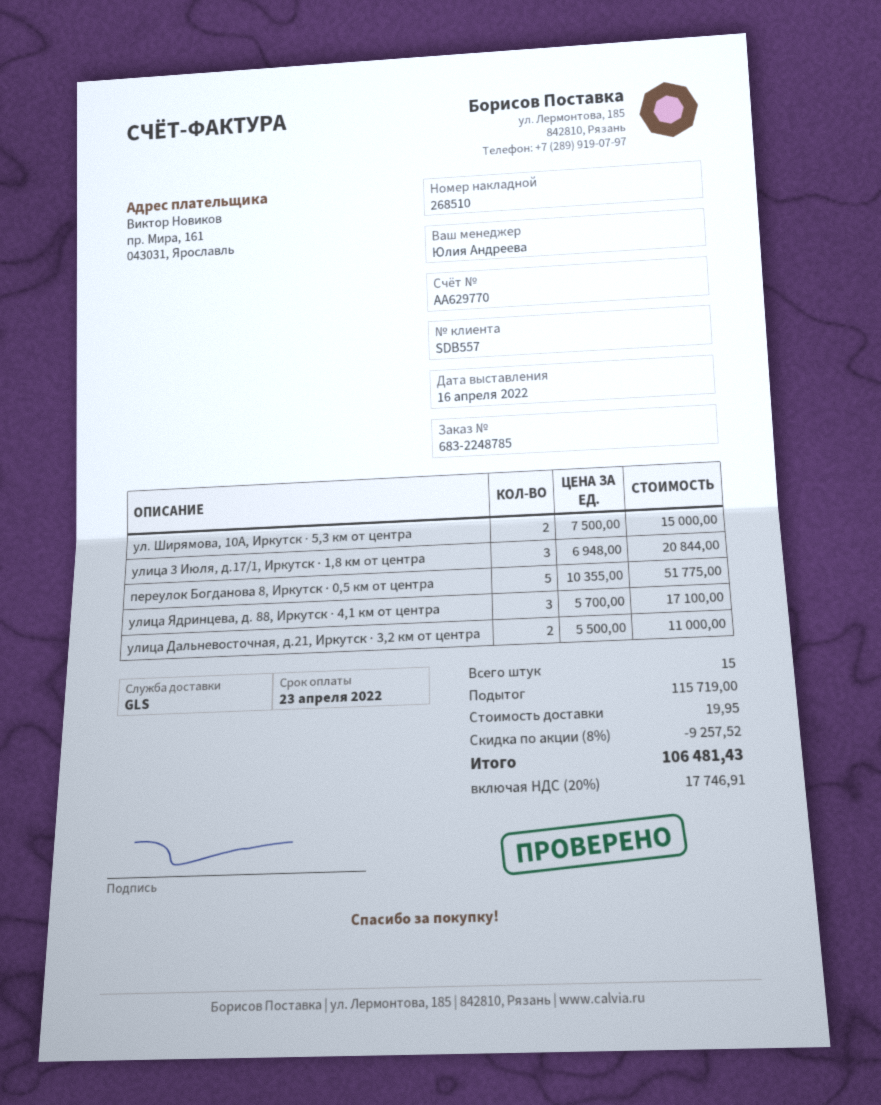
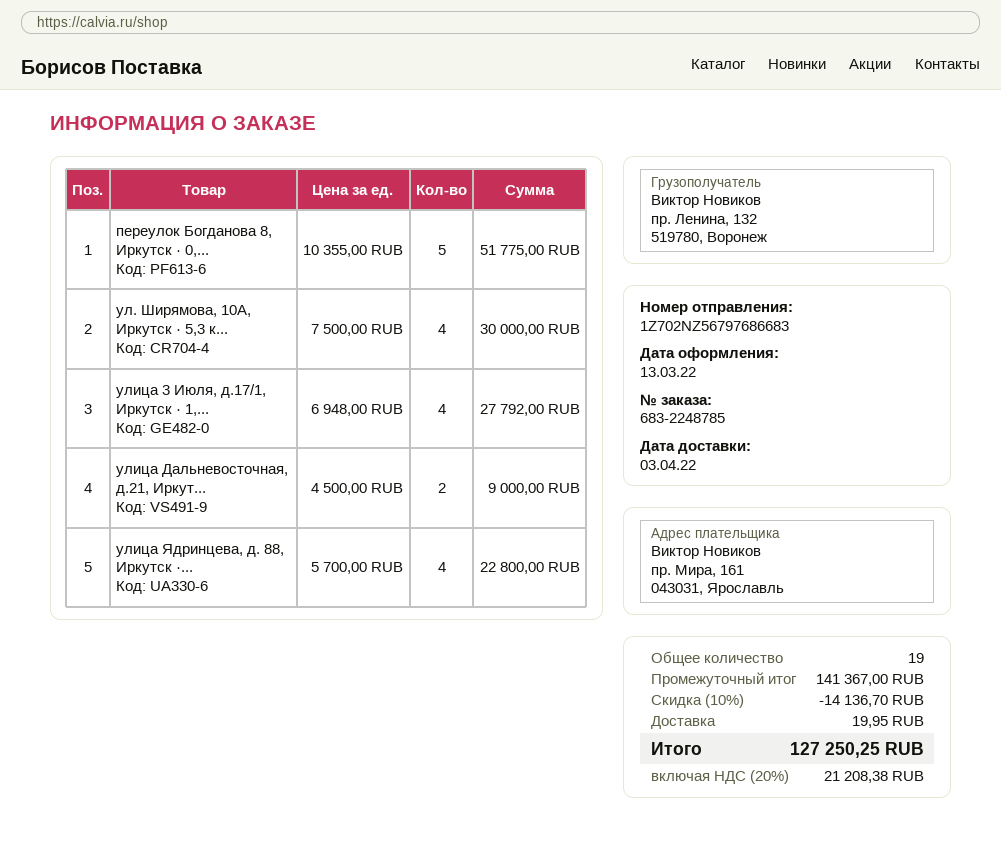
ул. Ширямова, 10А, Иркутск · 5,3 км от центра: 2 x 7500.00 = 15000.00 -> 4 x 7500.00 = 30000.00
улица 3 Июля, д.17/1, Иркутск · 1,8 км от центра: 3 x 6948.00 = 20844.00 -> 4 x 6948.00 = 27792.00
улица Ядринцева, д. 88, Иркутск · 4,1 км от центра: 3 x 5700.00 = 17100.00 -> 4 x 5700.00 = 22800.00
улица Дальневосточная, д.21, Иркутск · 3,2 км от центра: 2 x 5500.00 = 11000.00 -> 2 x 4500.00 = 9000.00
total quantity: 15 -> 19
subtotal: 115719.00 -> 141367.00
discount: 8% = 9257.52 -> 10% = 14136.70
tax: 20% = 17746.91 -> 20% = 21208.38
total: 106481.43 -> 127250.25

